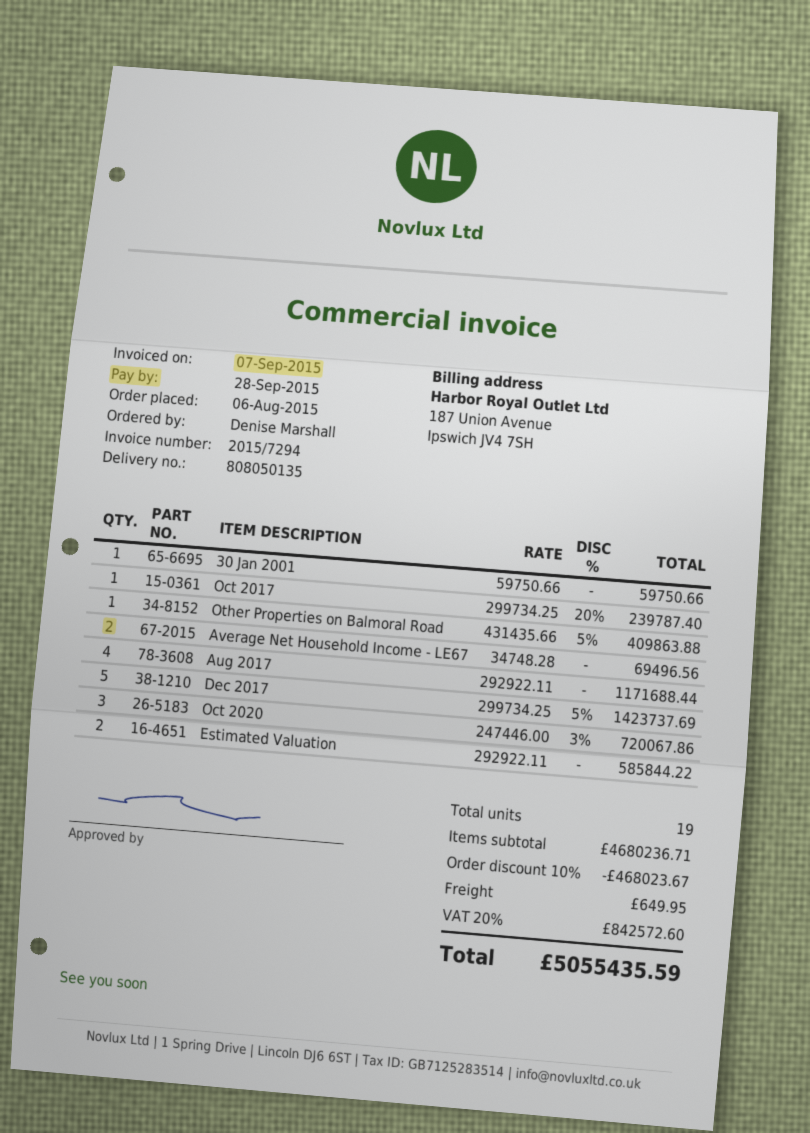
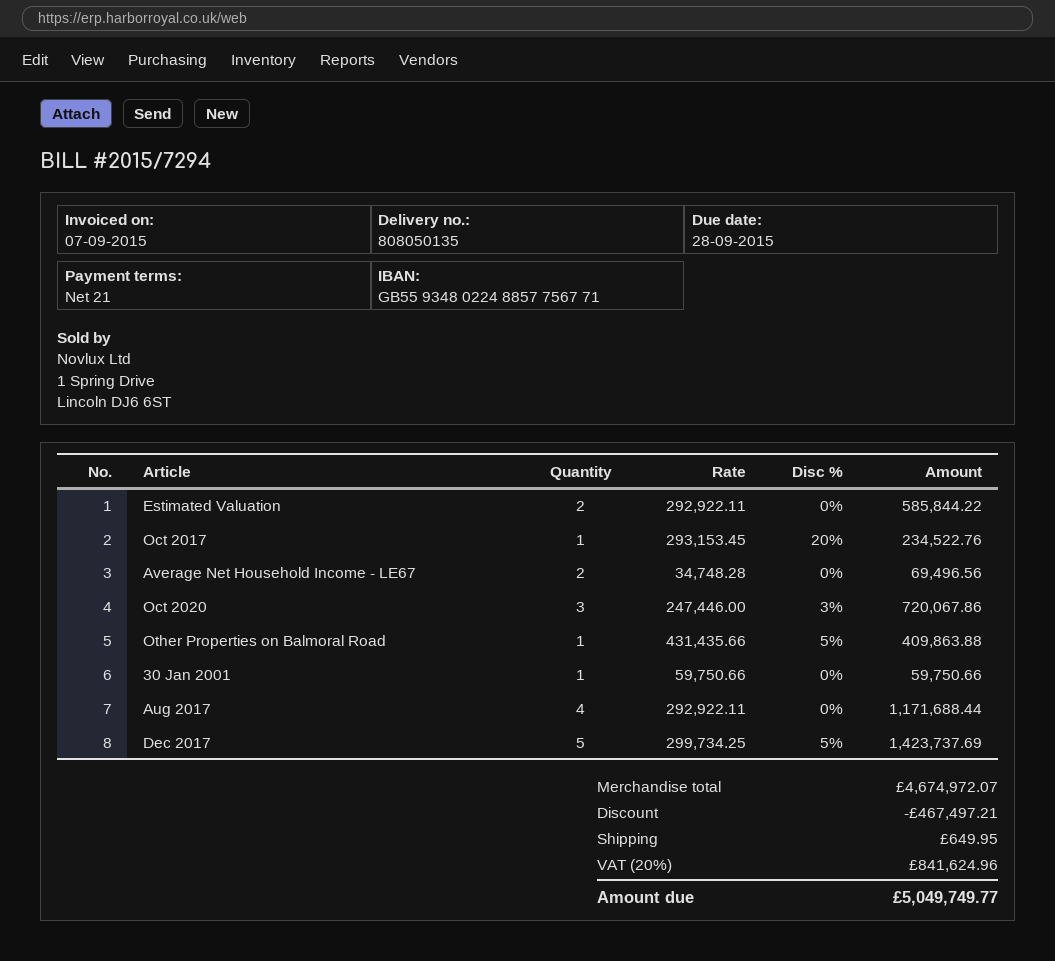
Oct 2017: 1 x 299734.25 - 20% = 239787.40 -> 1 x 293153.45 - 20% = 234522.76
subtotal: 4680236.71 -> 4674972.07
discount: 468023.67 -> 467497.21
tax: 20% = 842572.60 -> 20% = 841624.96
total: 5055435.59 -> 5049749.77

